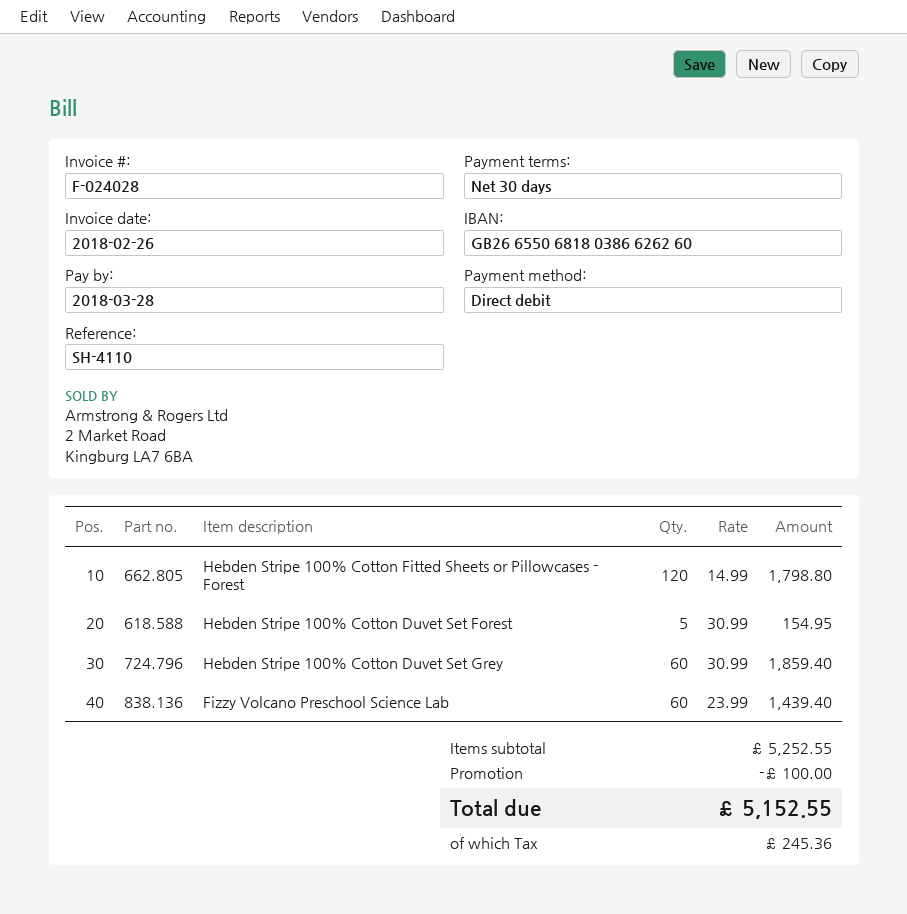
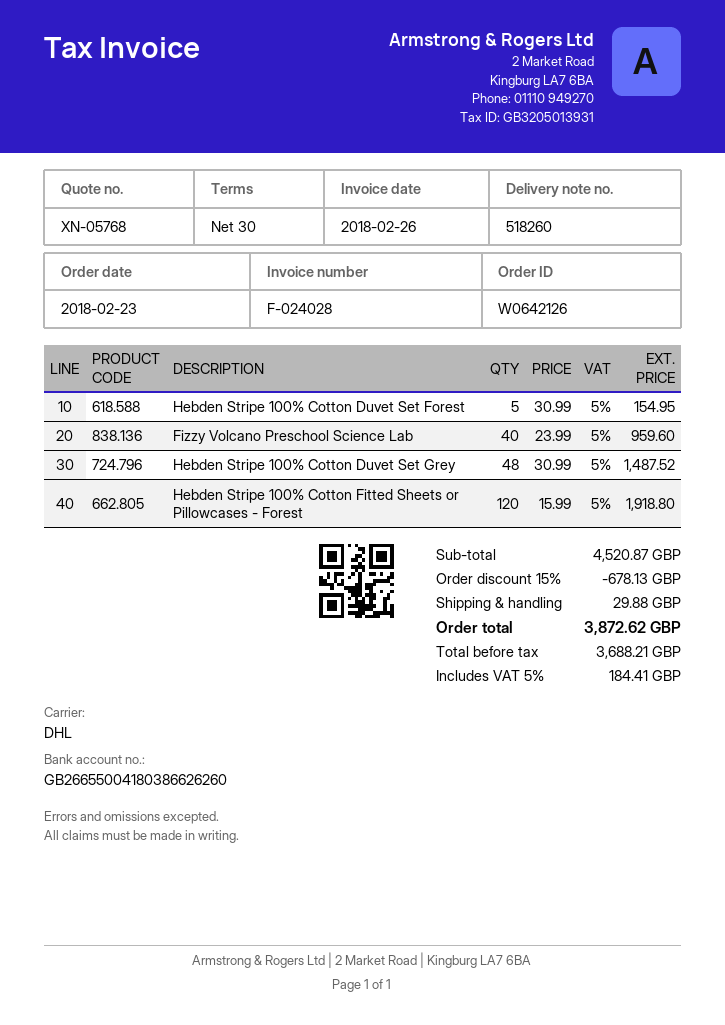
bank account: GB26655068180386626260 -> GB26655004180386626260
Hebden Stripe 100% Cotton Fitted Sheets or Pillowcases - Forest: 120 x 14.99 = 1798.80 -> 120 x 15.99 = 1918.80
Hebden Stripe 100% Cotton Duvet Set Grey: 60 x 30.99 = 1859.40 -> 48 x 30.99 = 1487.52
Fizzy Volcano Preschool Science Lab: 60 x 23.99 = 1439.40 -> 40 x 23.99 = 959.60
subtotal: 5252.55 -> 4520.87
discount: 100.00 -> 678.13
shipping: none -> 29.88
tax: 245.36 -> 184.41
total: 5152.55 -> 3872.62

